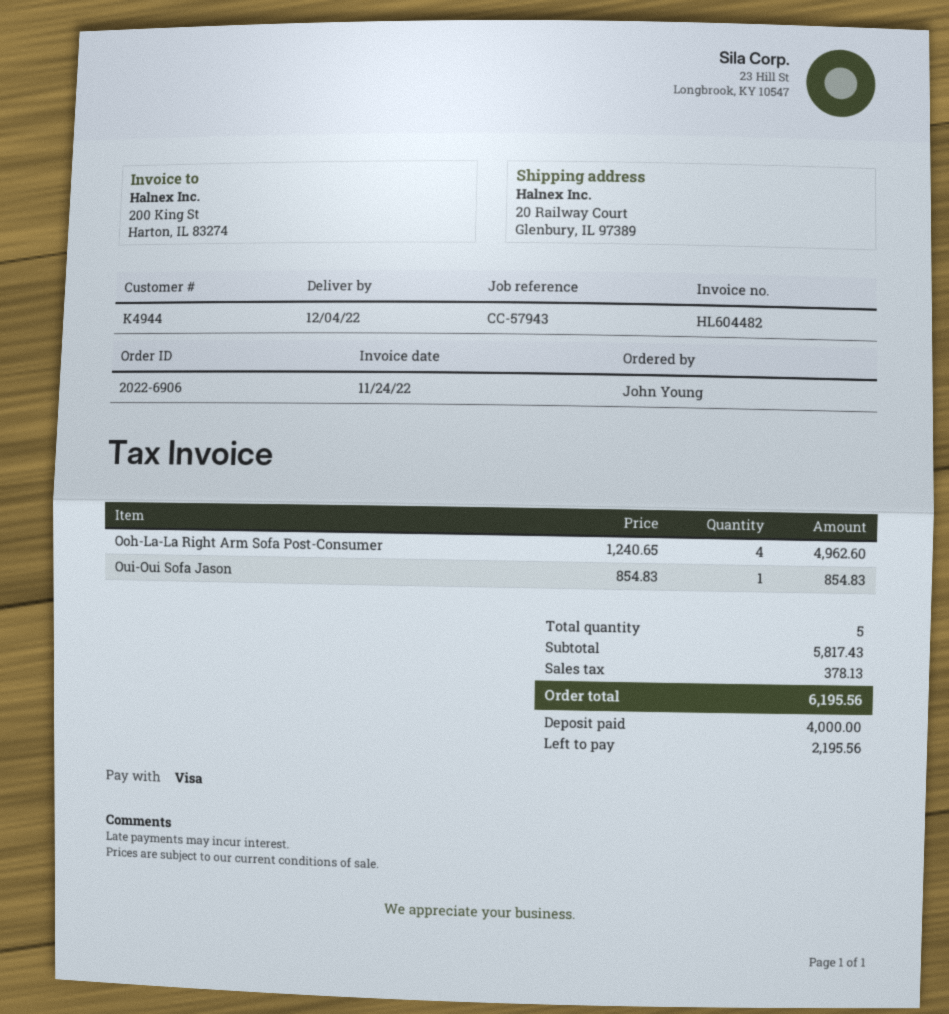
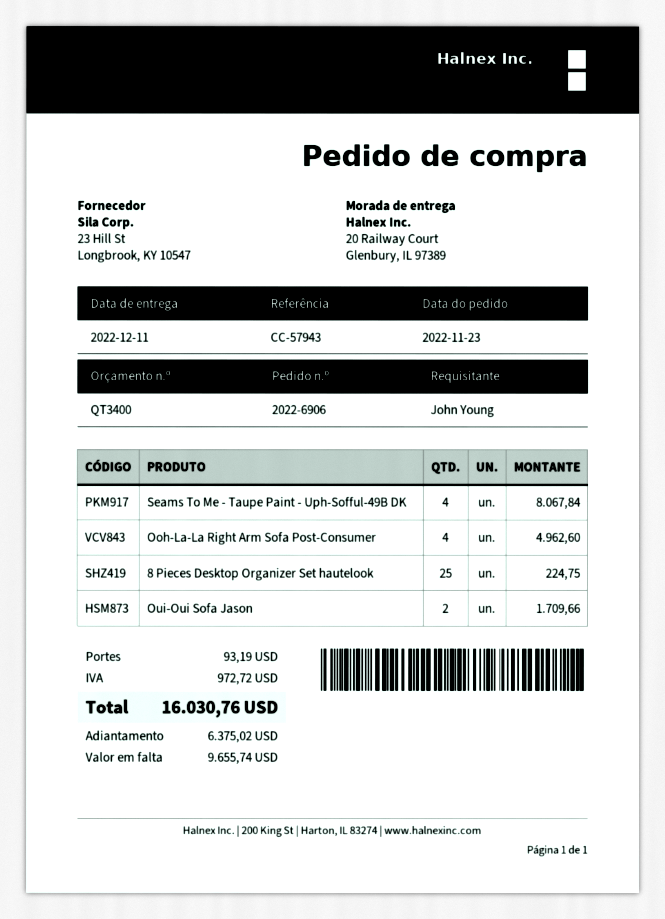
delivery date: 2022-12-04 -> 2022-12-11
Oui-Oui Sofa Jason: 1 for 854.83 -> 2 for 1709.66
Seams To Me - Taupe Paint - Uph-Sofful-49B DK: none -> 4 for 8067.84
8 Pieces Desktop Organizer Set hautelook: none -> 25 for 224.75
shipping: none -> 93.19
tax: 378.13 -> 972.72
total: 6195.56 -> 16030.76
deposit: 4000.00 -> 6375.02
balance: 2195.56 -> 9655.74

